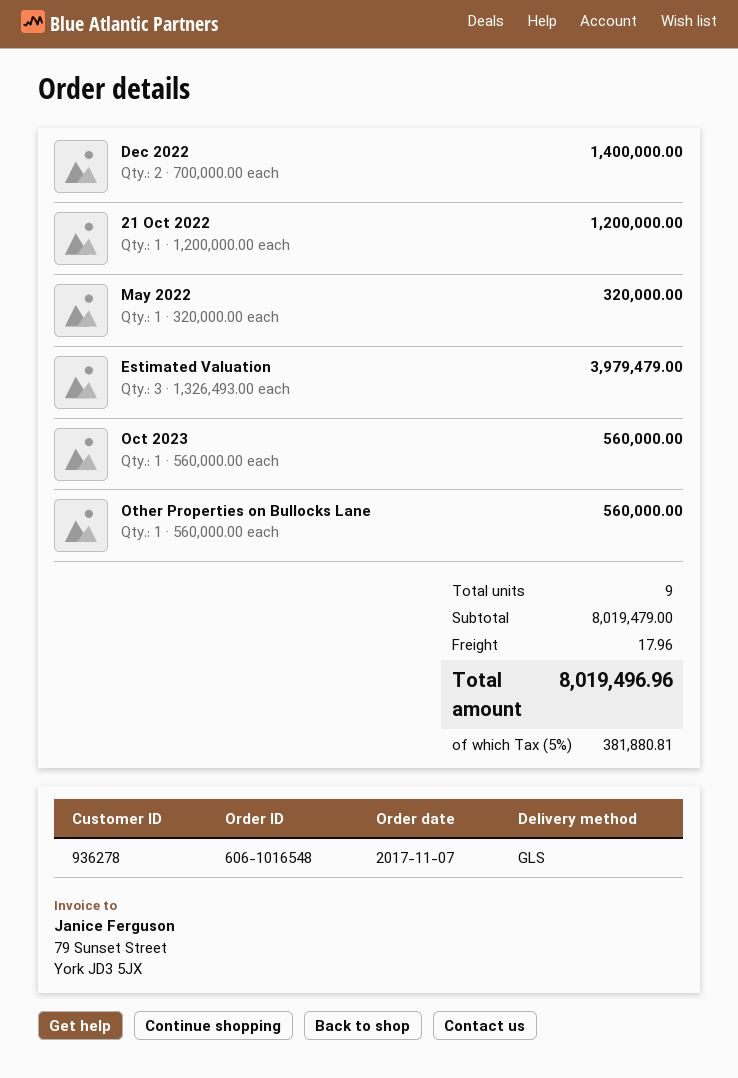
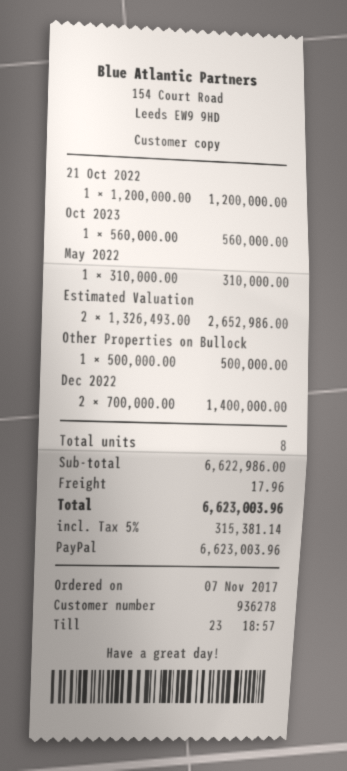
May 2022: 1 x 320000.00 = 320000.00 -> 1 x 310000.00 = 310000.00
Estimated Valuation: 3 x 1326493.00 = 3979479.00 -> 2 x 1326493.00 = 2652986.00
Other Properties on Bullocks Lane: 1 x 560000.00 = 560000.00 -> 1 x 500000.00 = 500000.00
total quantity: 9 -> 8
subtotal: 8019479.00 -> 6622986.00
tax: 5% = 381880.81 -> 5% = 315381.14
total: 8019496.96 -> 6623003.96

